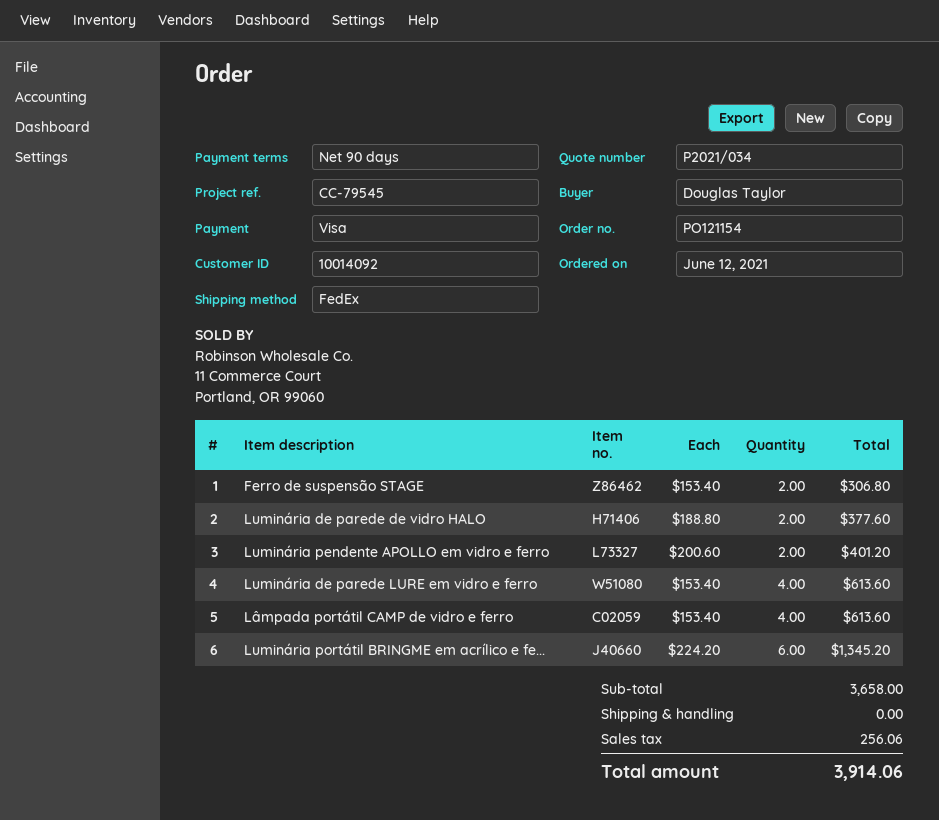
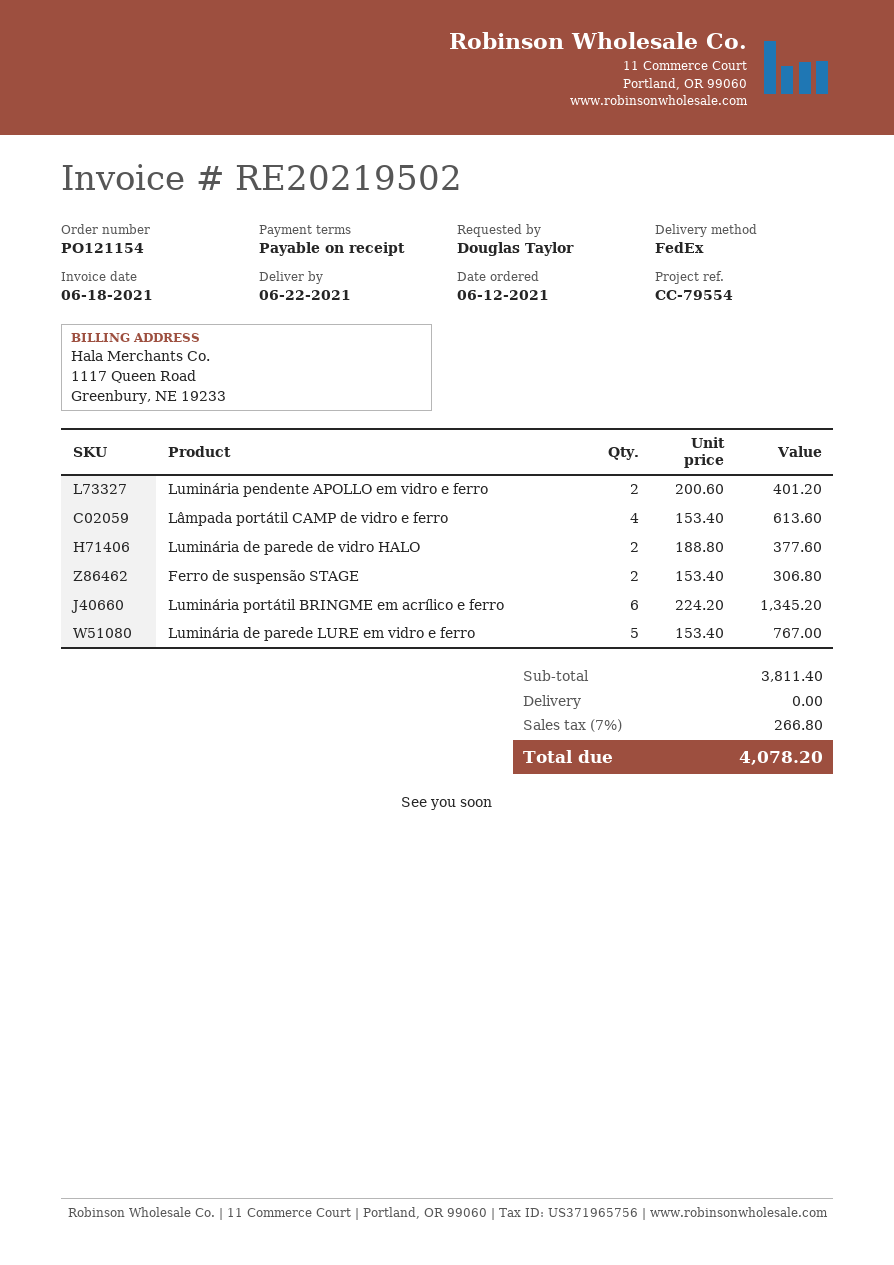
payment terms: 90 days -> on receipt
reference: CC-79545 -> CC-79554
Luminária de parede LURE em vidro e ferro: 4 x 153.40 = 613.60 -> 5 x 153.40 = 767.00
subtotal: 3658.00 -> 3811.40
tax: 256.06 -> 266.80
total: 3914.06 -> 4078.20

